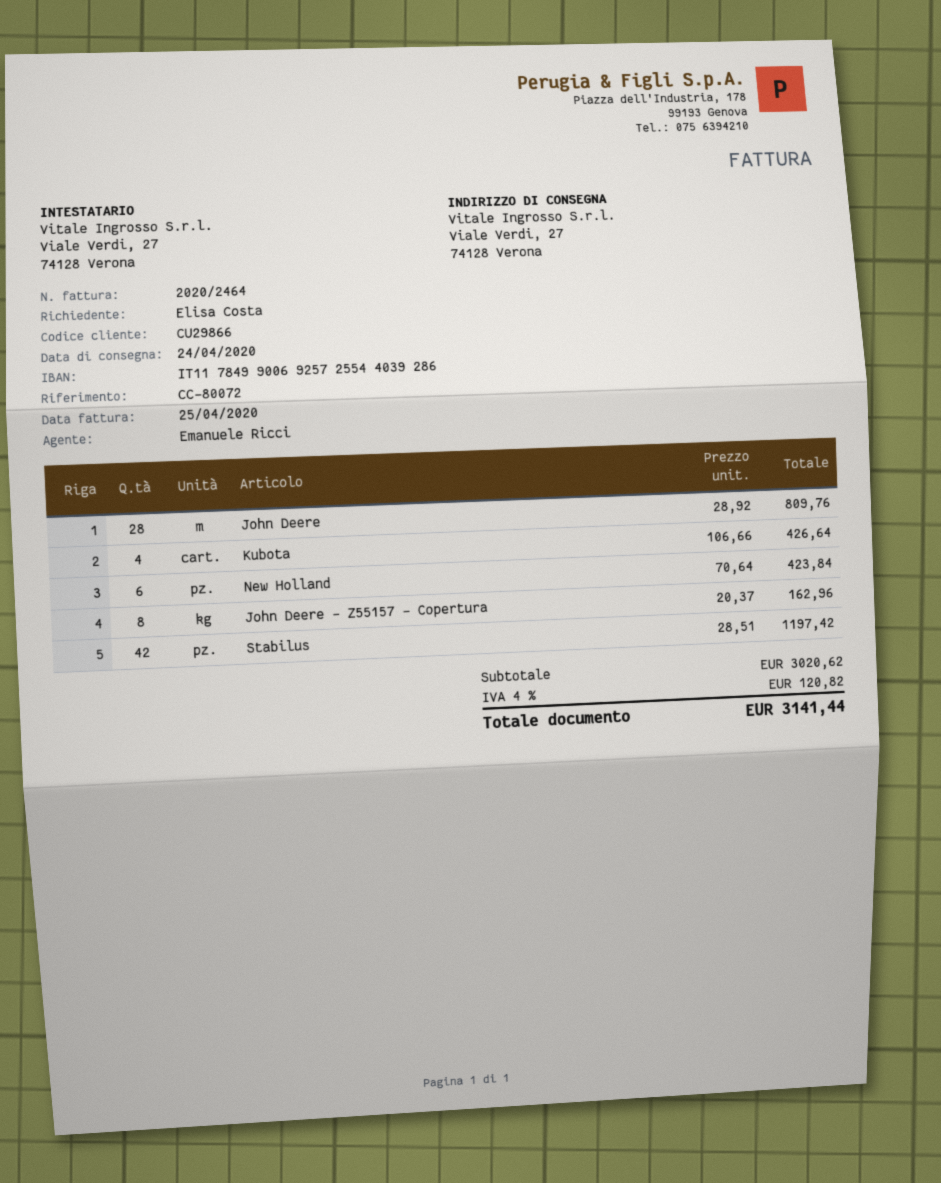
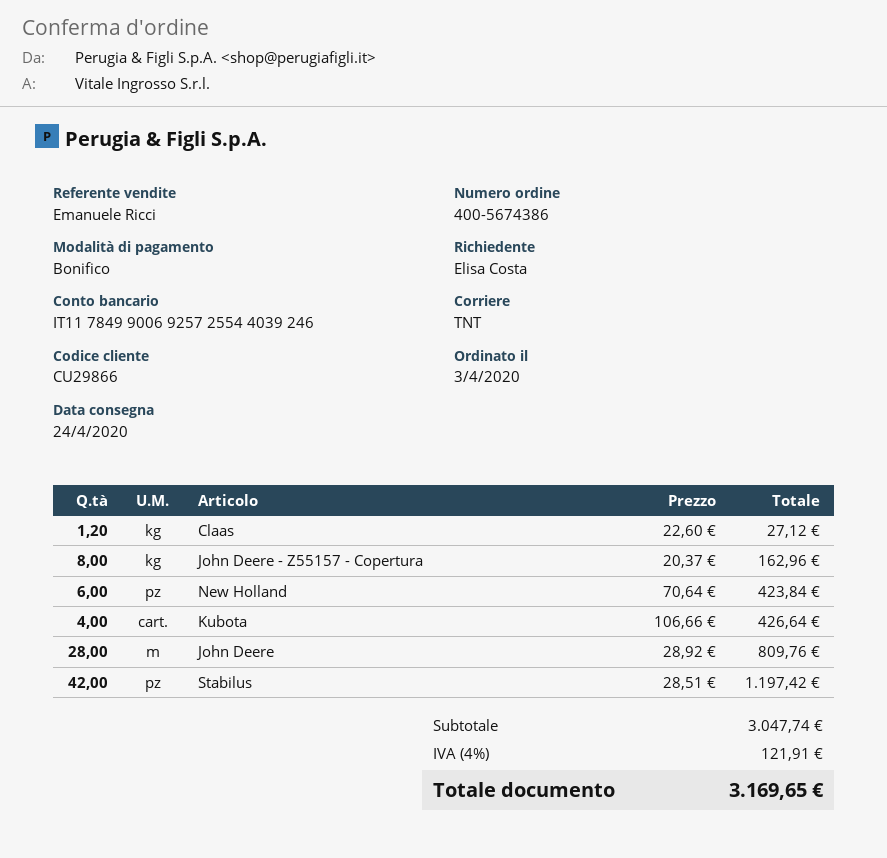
bank account: IT1178499006925725544039286 -> IT1178499006925725544039246
Claas: none -> 1.2 x 22.60 = 27.12
subtotal: 3020.62 -> 3047.74
tax: 4% = 120.82 -> 4% = 121.91
total: 3141.44 -> 3169.65

